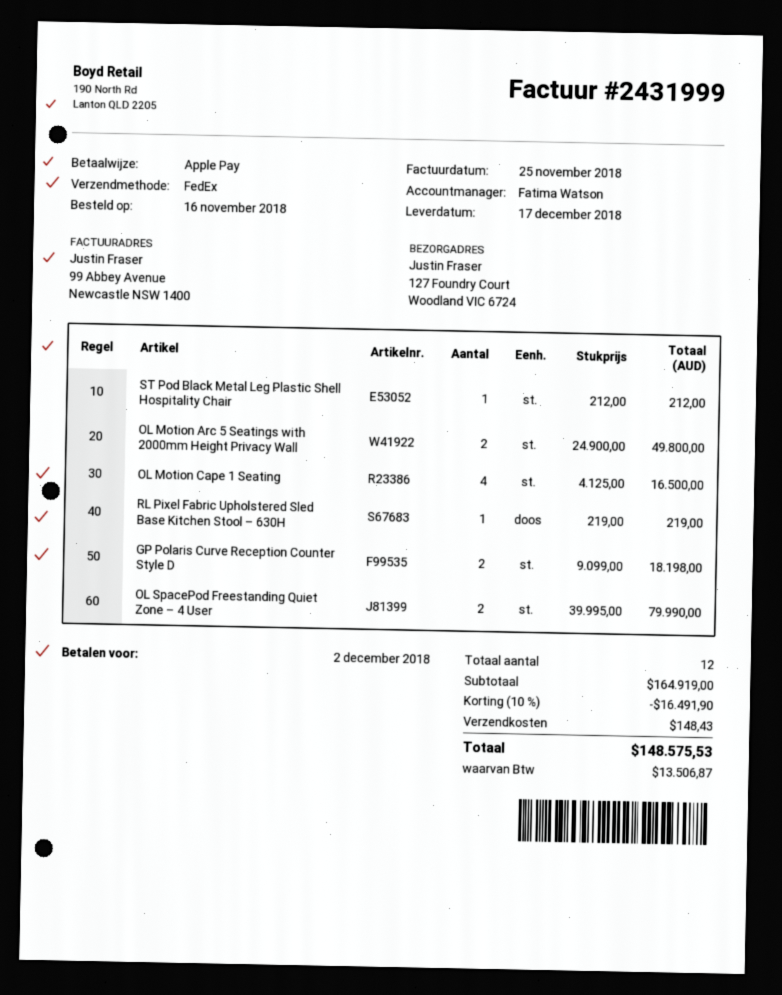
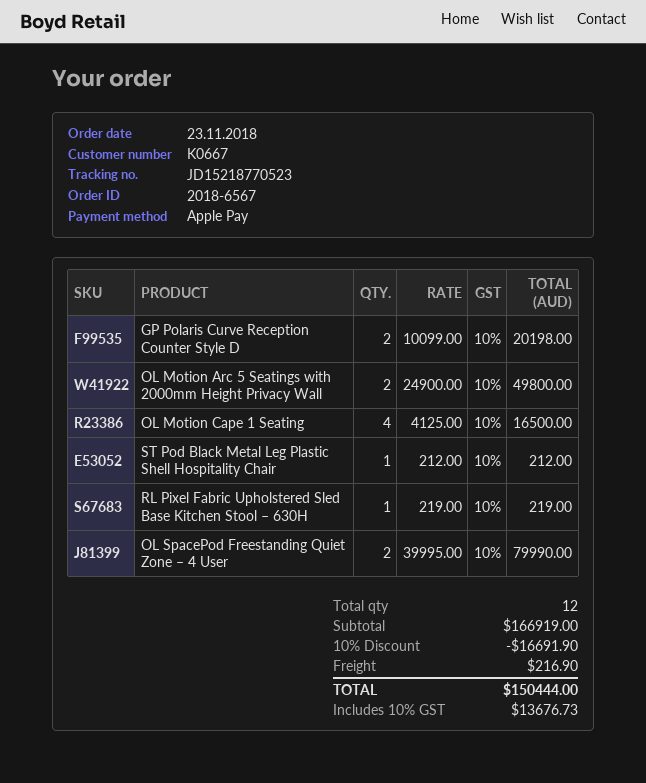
order date: 2018-11-16 -> 2018-11-23
GP Polaris Curve Reception Counter Style D: 2 x 9099.00 = 18198.00 -> 2 x 10099.00 = 20198.00
subtotal: 164919.00 -> 166919.00
discount: 10% = 16491.90 -> 10% = 16691.90
shipping: 148.43 -> 216.90
tax: 13506.87 -> 13676.73
total: 148575.53 -> 150444.00

